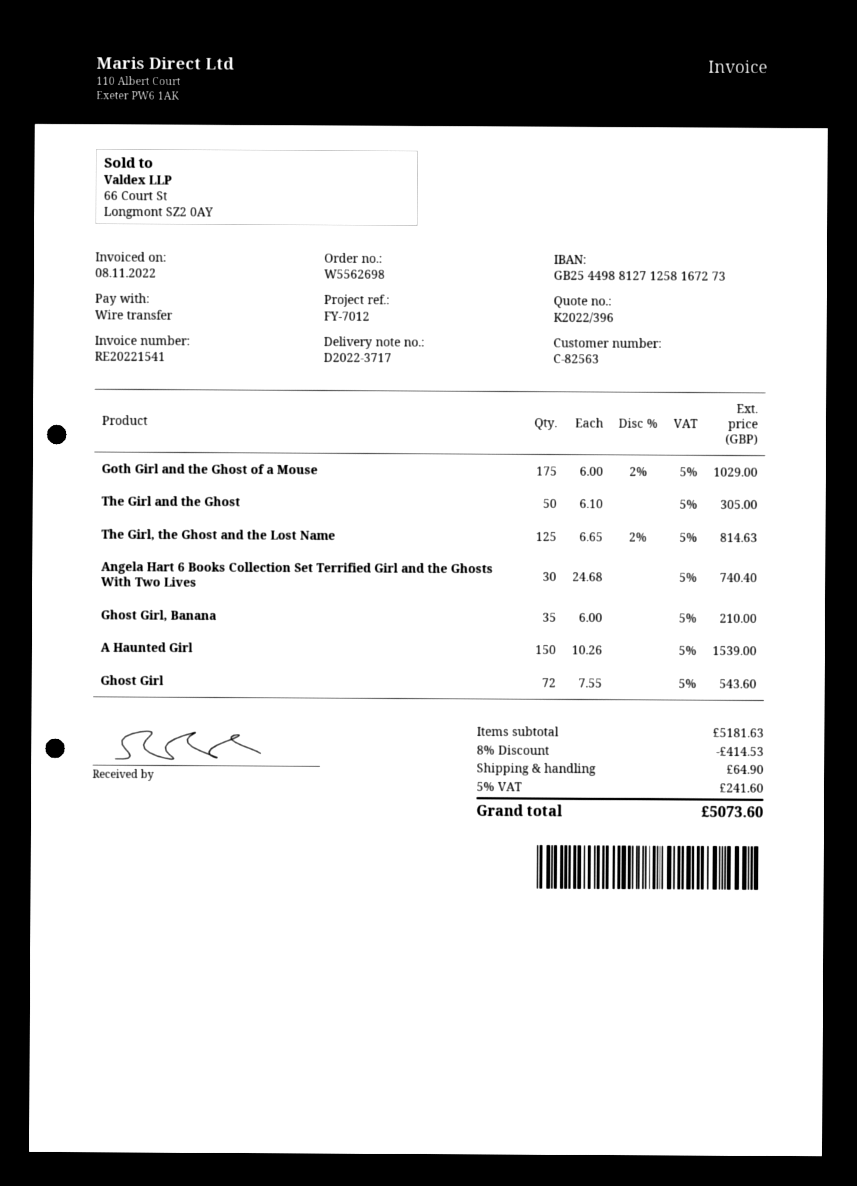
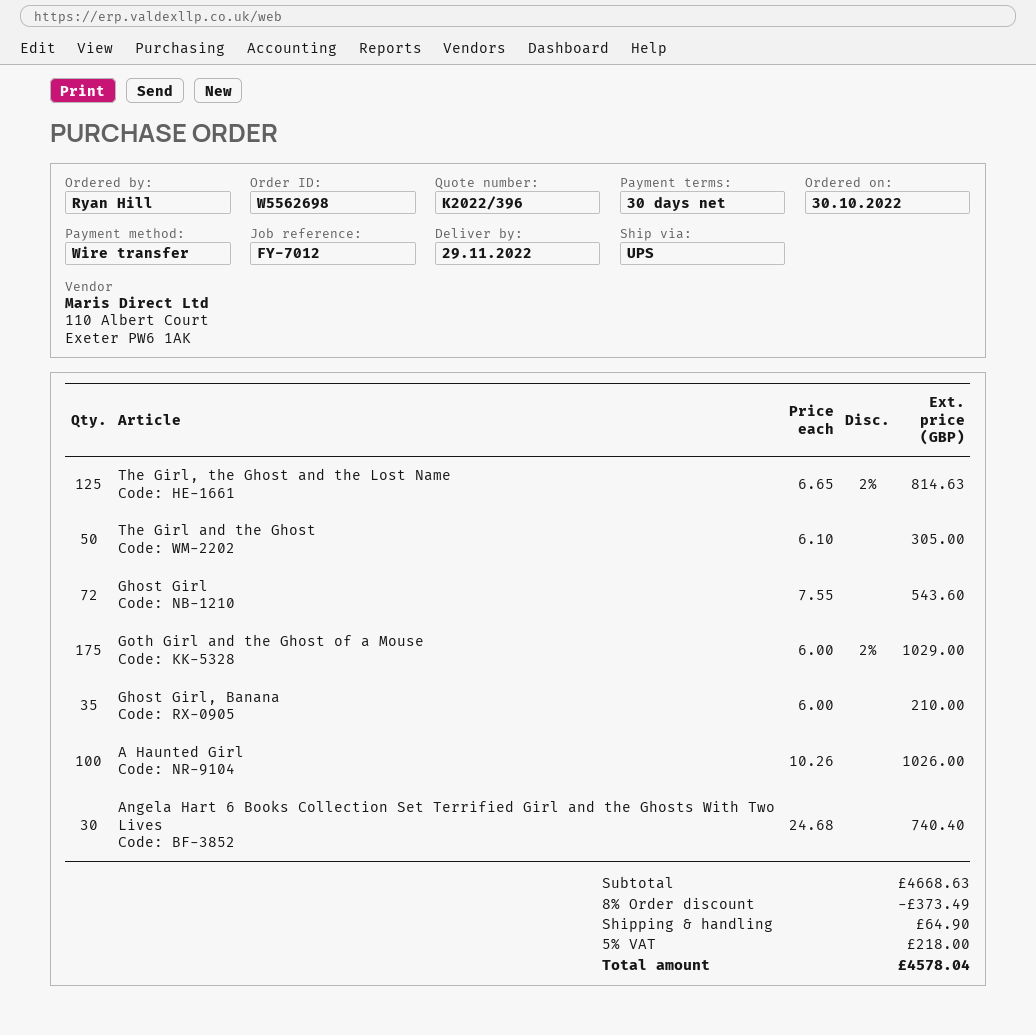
A Haunted Girl: 150 x 10.26 = 1539.00 -> 100 x 10.26 = 1026.00
subtotal: 5181.63 -> 4668.63
discount: 8% = 414.53 -> 8% = 373.49
tax: 5% = 241.60 -> 5% = 218.00
total: 5073.60 -> 4578.04

